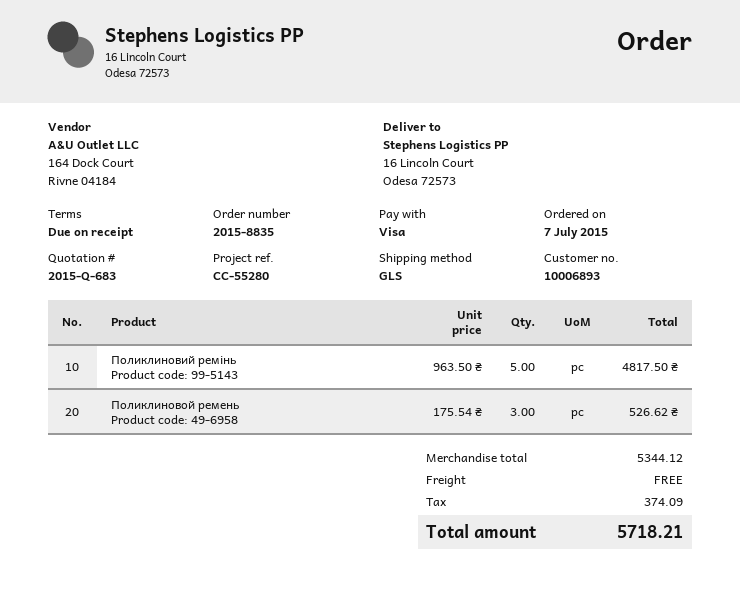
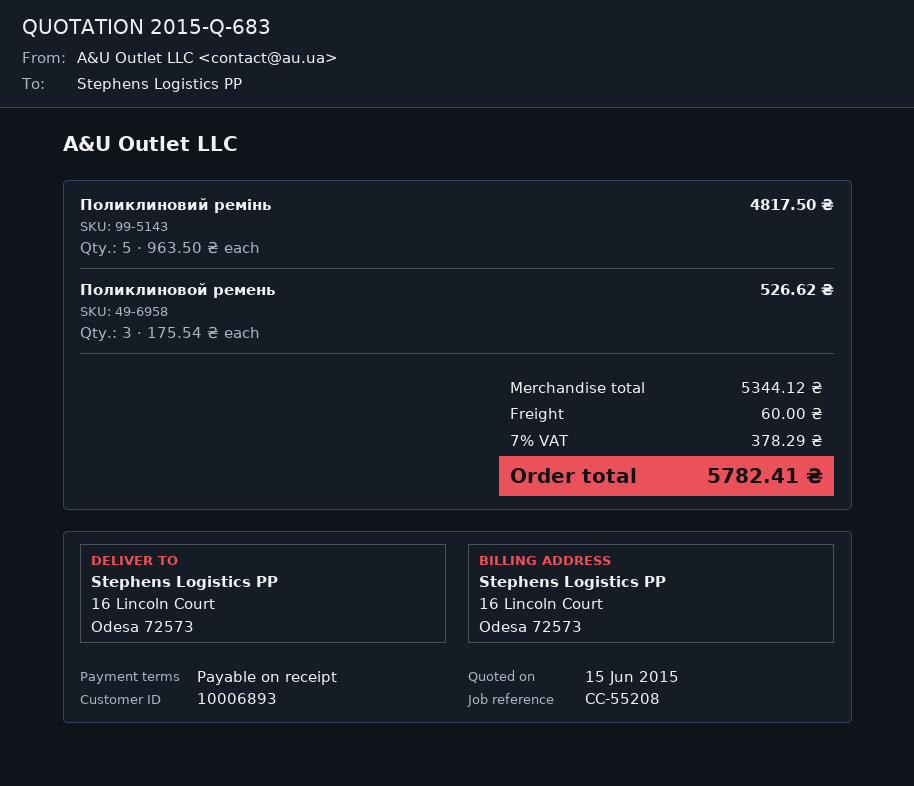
reference: CC-55280 -> CC-55208
shipping: 0.00 -> 60.00
tax: 374.09 -> 378.29
total: 5718.21 -> 5782.41

